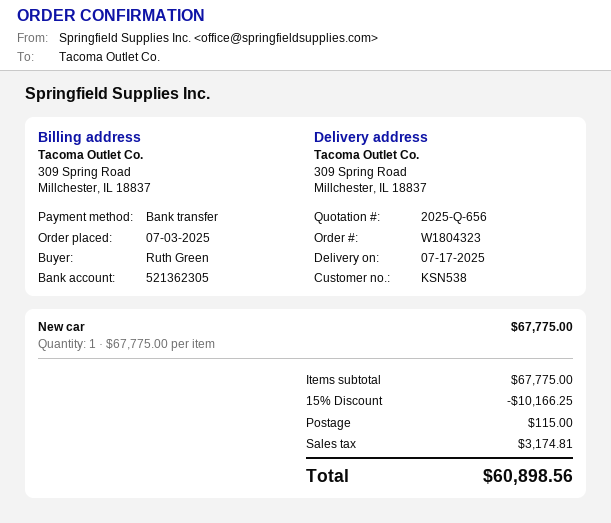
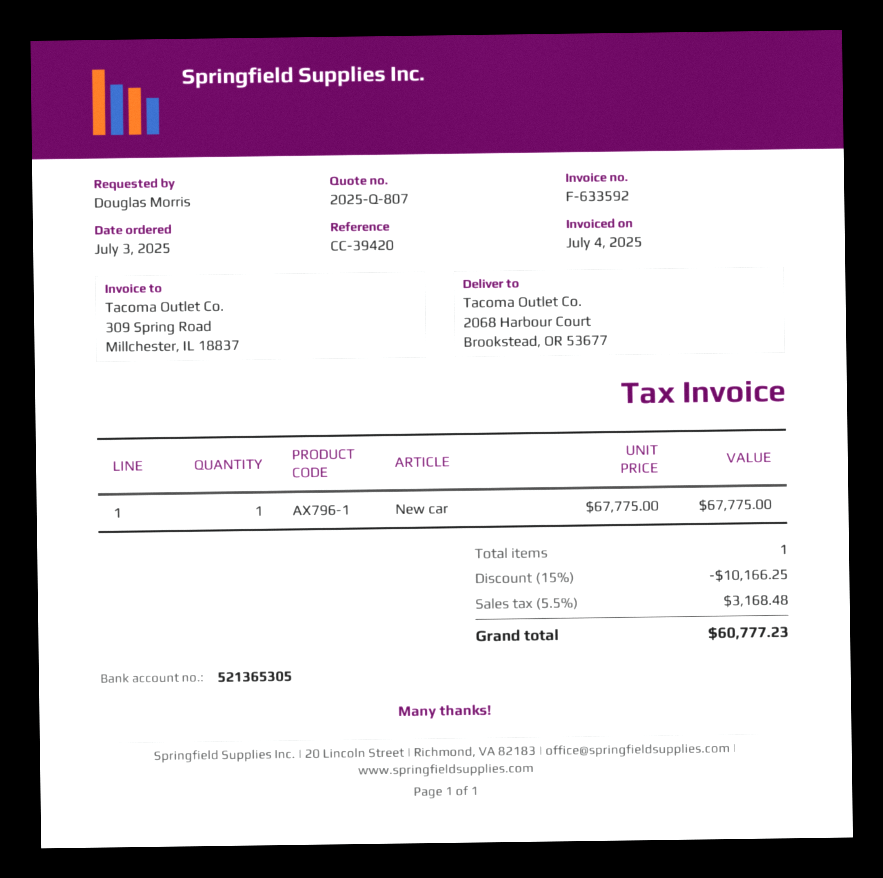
quote number: 2025-Q-656 -> 2025-Q-807
ordered by: Ruth Green -> Douglas Morris
bank account: 521362305 -> 521365305
ship to: 309 Spring Road, Millchester, IL 18837 -> 2068 Harbour Court, Brookstead, OR 53677
shipping: 115.00 -> none
tax: 3174.81 -> 3168.48
total: 60898.56 -> 60777.23

